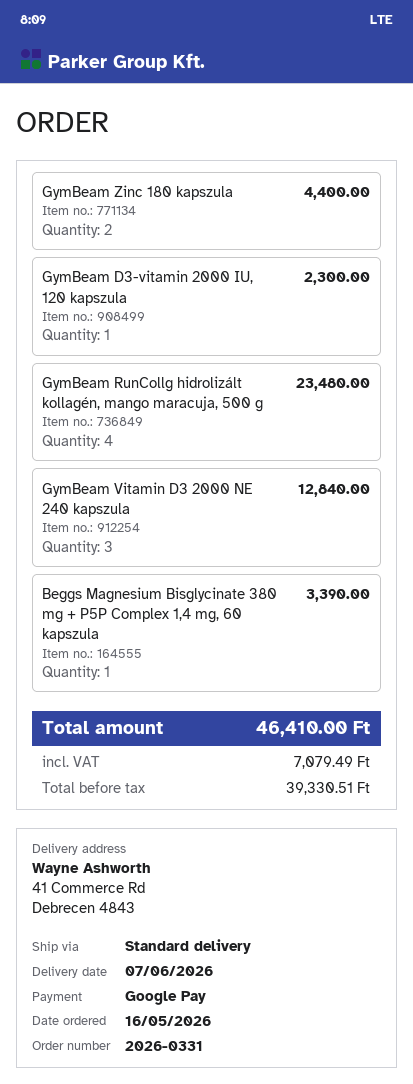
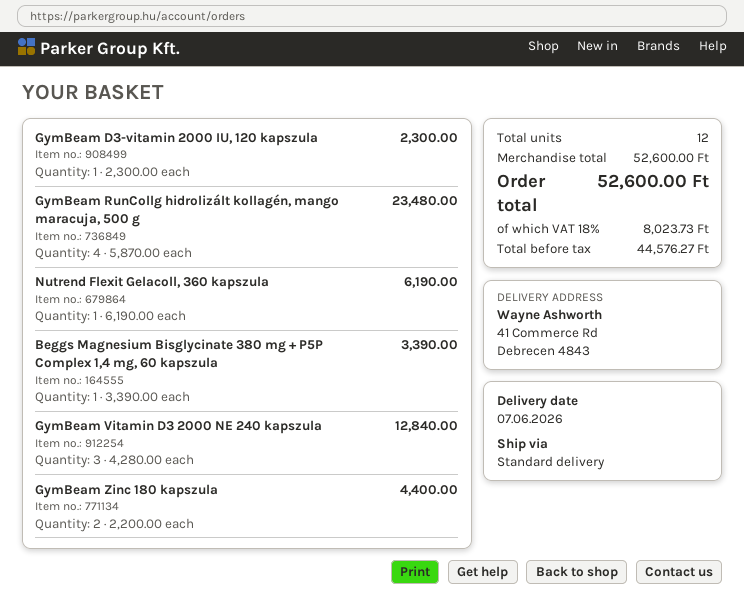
Nutrend Flexit Gelacoll, 360 kapszula: none -> 1 for 6190.00
net: 39330.51 -> 44576.27
tax: 7079.49 -> 8023.73
total: 46410.00 -> 52600.00

